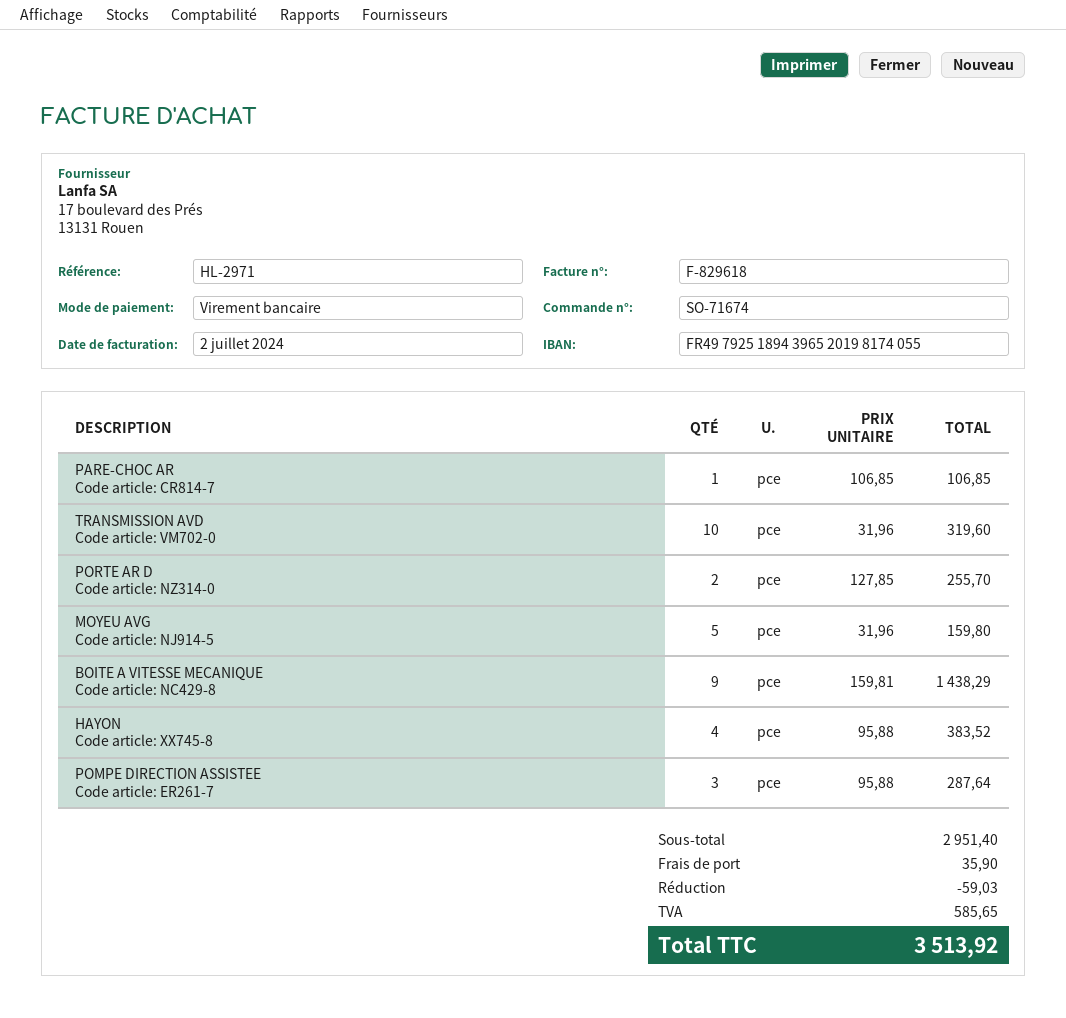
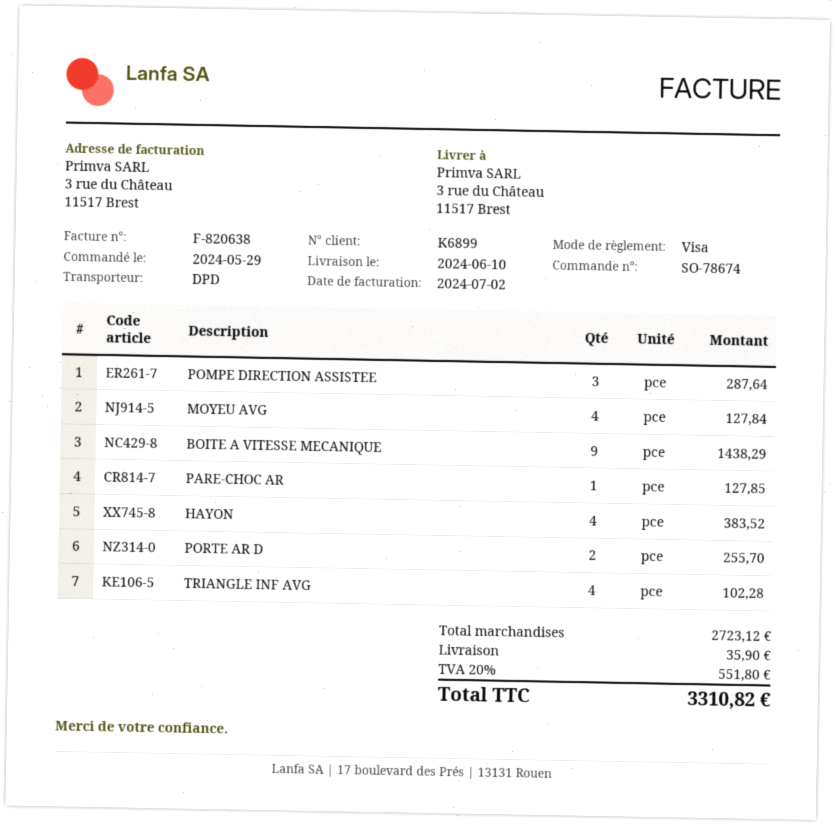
order number: SO-71674 -> SO-78674
invoice number: F-829618 -> F-820638
payment method: bank transfer -> Visa
PARE-CHOC AR: 1 for 106.85 -> 1 for 127.85
TRANSMISSION AVD: 10 for 319.60 -> none
MOYEU AVG: 5 for 159.80 -> 4 for 127.84
TRIANGLE INF AVG: none -> 4 for 102.28
subtotal: 2951.40 -> 2723.12
discount: 59.03 -> none
tax: 585.65 -> 551.80
total: 3513.92 -> 3310.82

